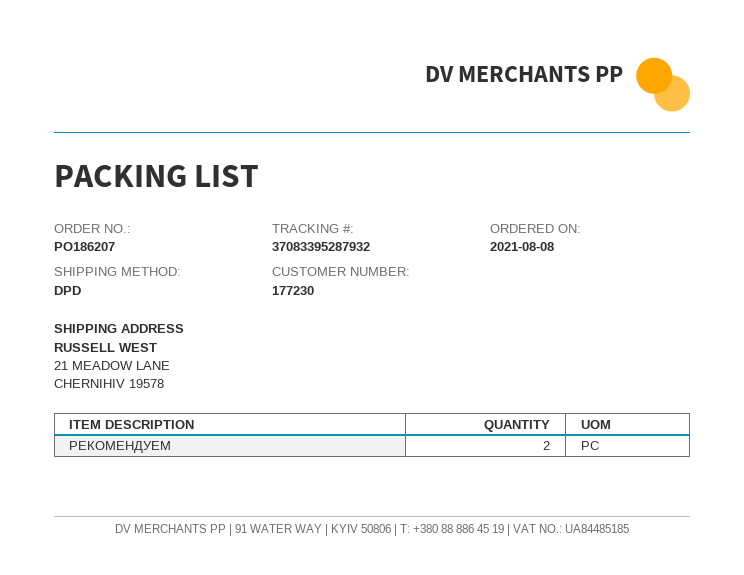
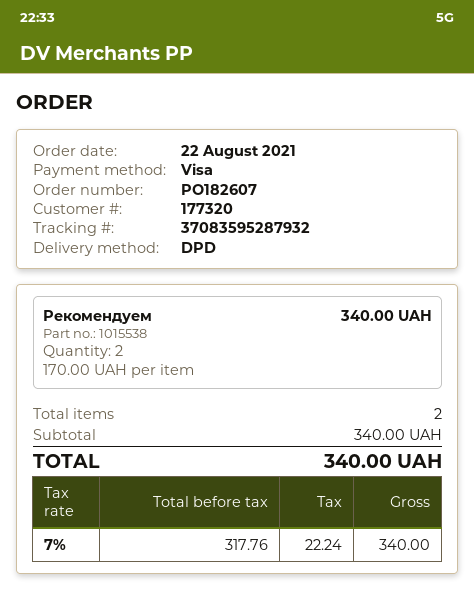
order number: PO186207 -> PO182607
order date: 2021-08-08 -> 2021-08-22
customer number: 177230 -> 177320
tracking number: 37083395287932 -> 37083595287932

